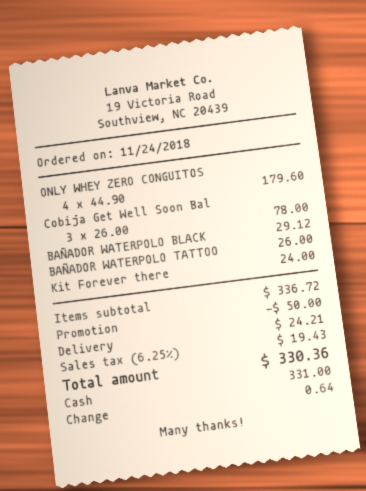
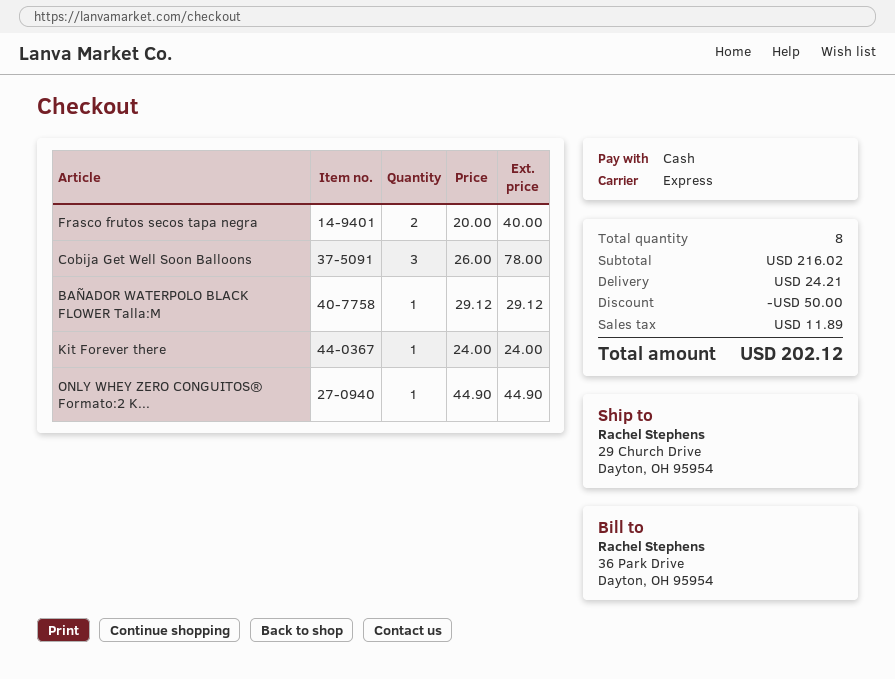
ONLY WHEY ZERO CONGUITOS: 4 x 44.90 = 179.60 -> 1 x 44.90 = 44.90
BAÑADOR WATERPOLO TATTOO: 1 x 26.00 = 26.00 -> none
Frasco frutos secos tapa negra: none -> 2 x 20.00 = 40.00
subtotal: 336.72 -> 216.02
tax: 19.43 -> 11.89
total: 330.36 -> 202.12

